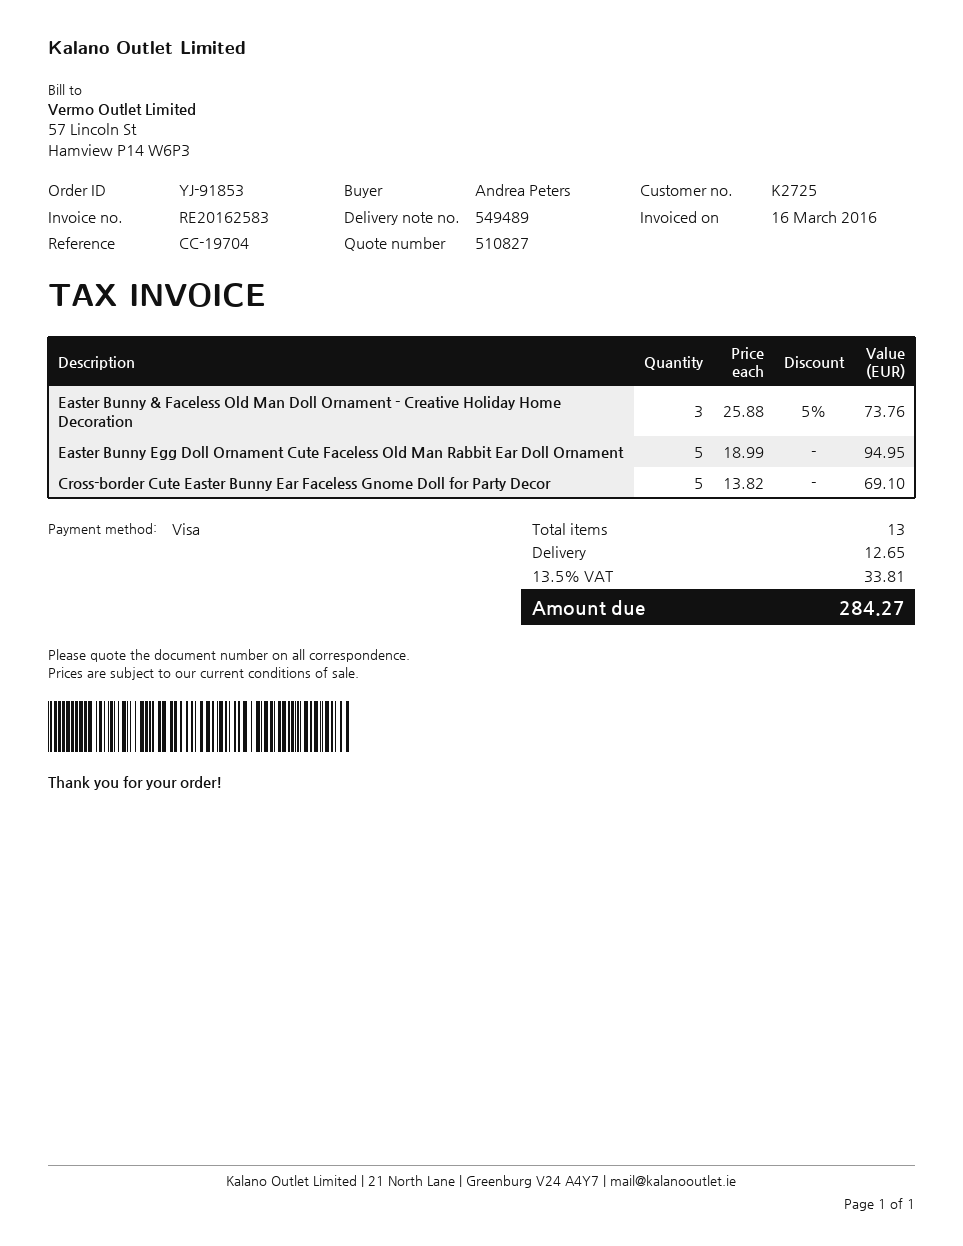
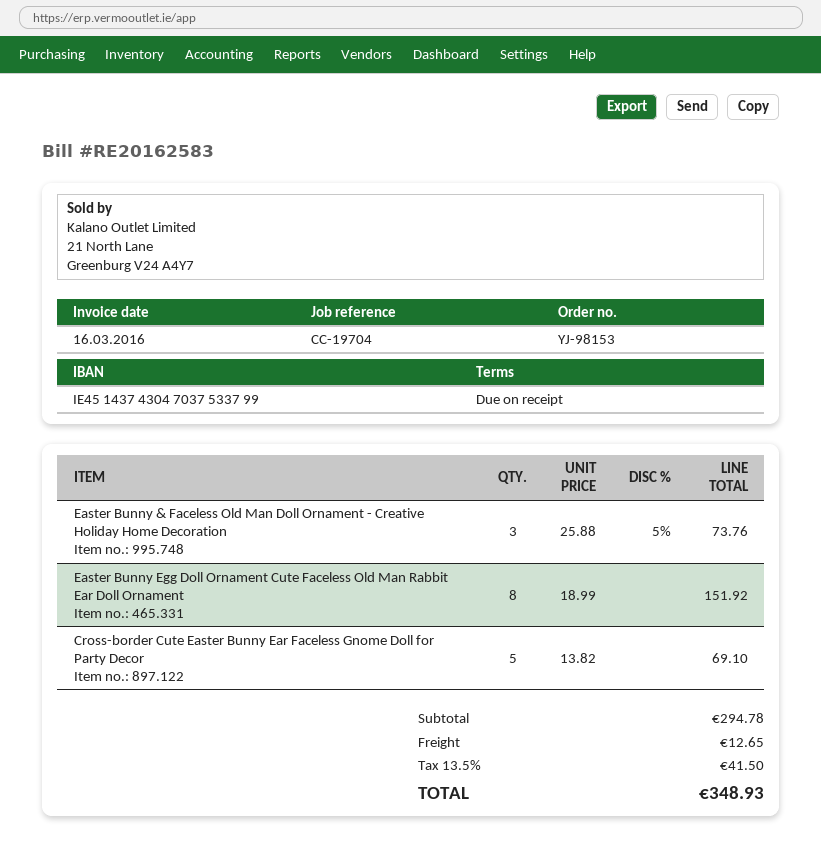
order number: YJ-91853 -> YJ-98153
Easter Bunny Egg Doll Ornament Cute Faceless Old Man Rabbit Ear Doll Ornament: 5 x 18.99 = 94.95 -> 8 x 18.99 = 151.92
tax: 13.5% = 33.81 -> 13.5% = 41.50
total: 284.27 -> 348.93

